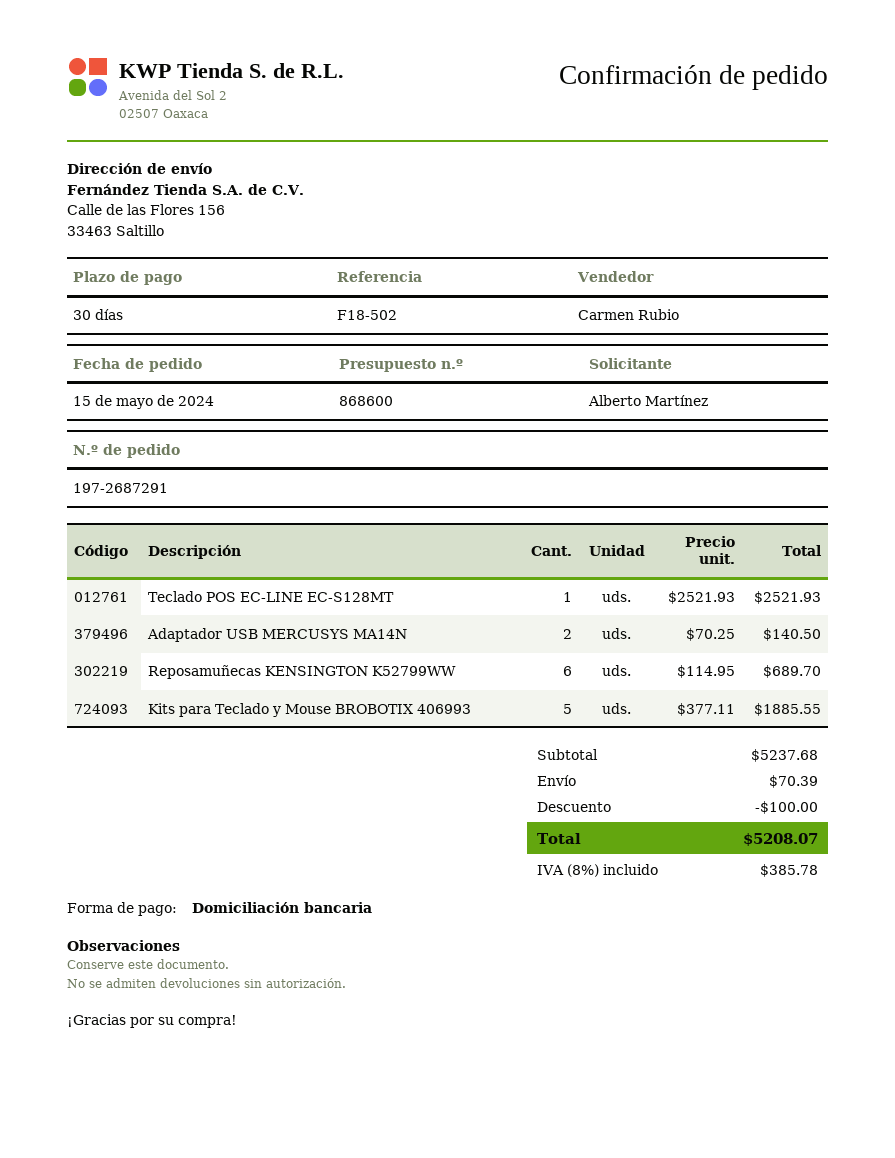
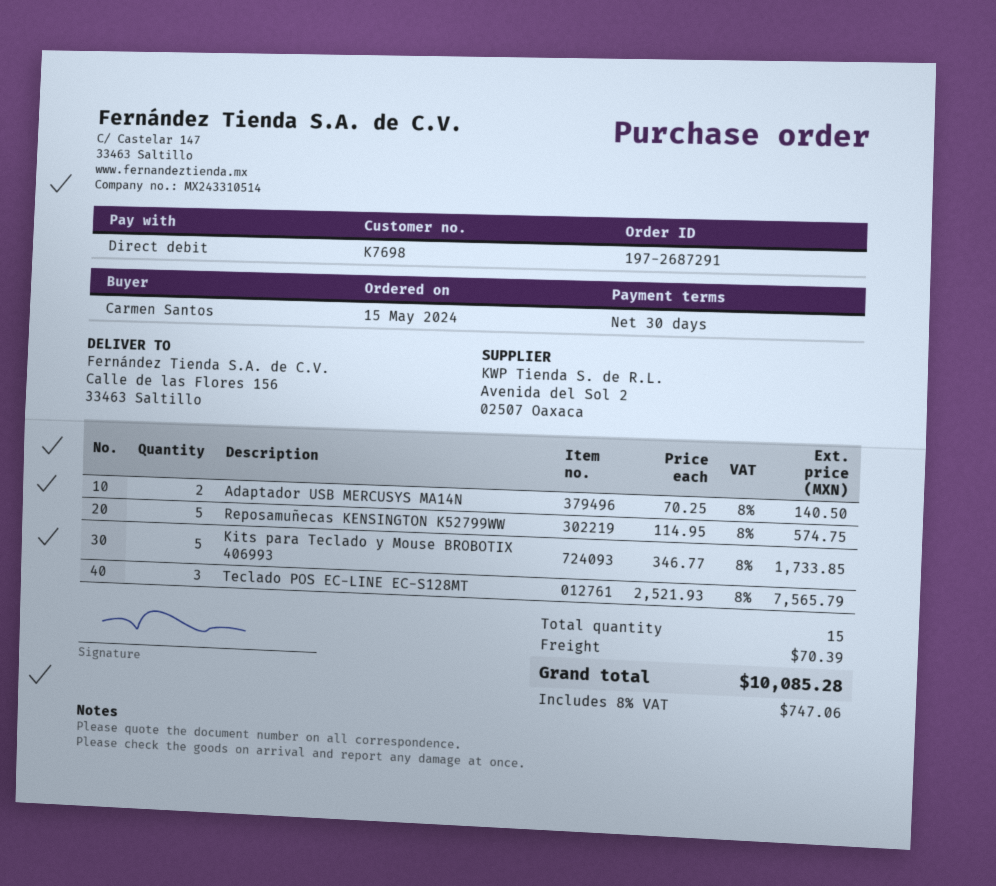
ordered by: Alberto Martínez -> Carmen Santos
Teclado POS EC-LINE EC-S128MT: 1 x 2521.93 = 2521.93 -> 3 x 2521.93 = 7565.79
Reposamuñecas KENSINGTON K52799WW: 6 x 114.95 = 689.70 -> 5 x 114.95 = 574.75
Kits para Teclado y Mouse BROBOTIX 406993: 5 x 377.11 = 1885.55 -> 5 x 346.77 = 1733.85
discount: 100.00 -> none
tax: 8% = 385.78 -> 8% = 747.06
total: 5208.07 -> 10085.28

